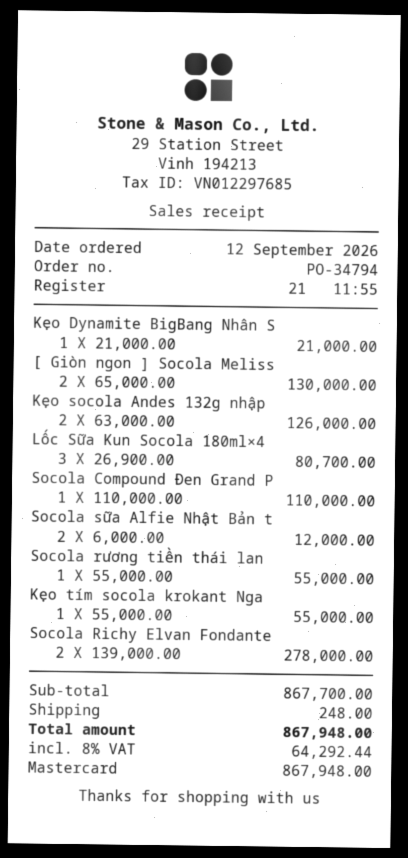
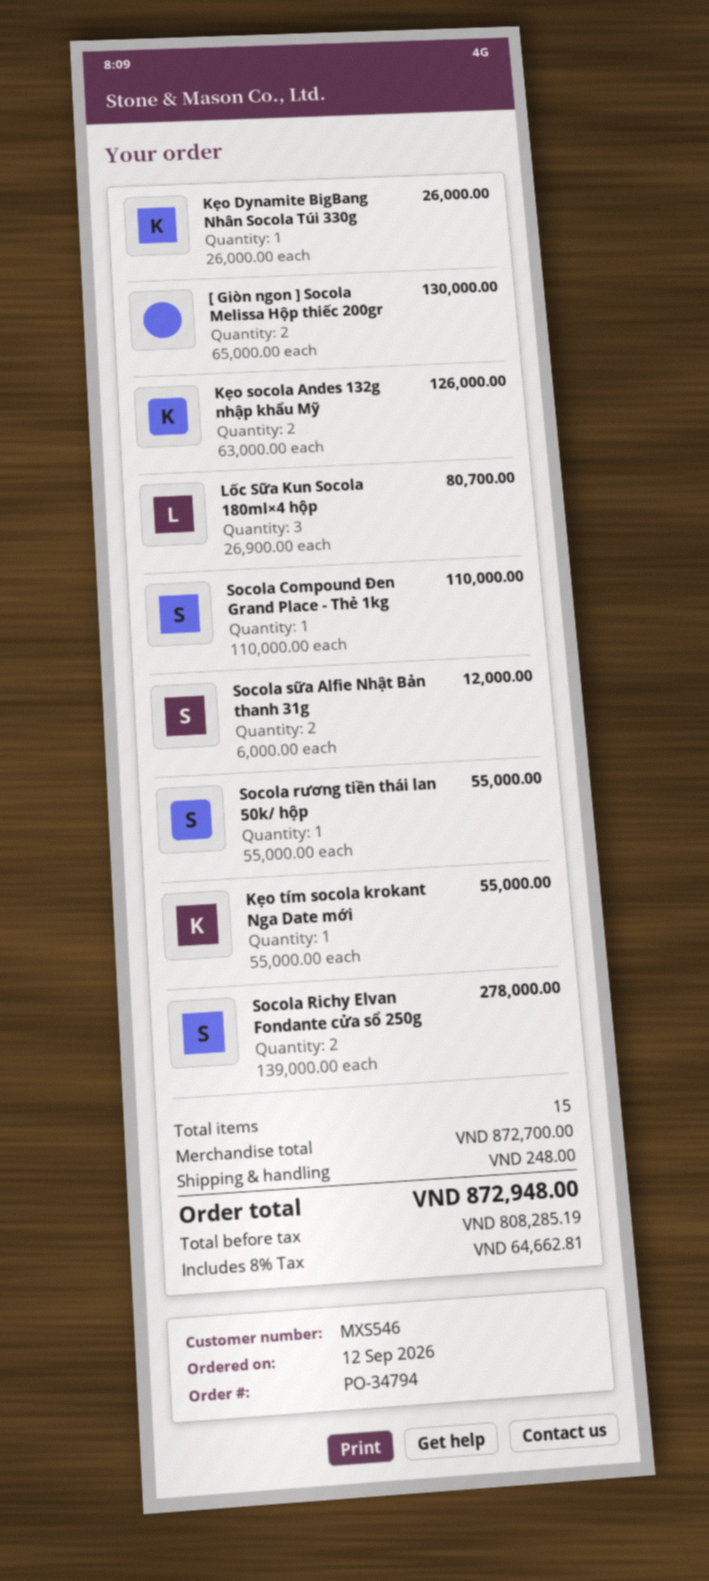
Kẹo Dynamite BigBang Nhân S: 1 x 21000.00 = 21000.00 -> 1 x 26000.00 = 26000.00
subtotal: 867700.00 -> 872700.00
tax: 8% = 64292.44 -> 8% = 64662.81
total: 867948.00 -> 872948.00

